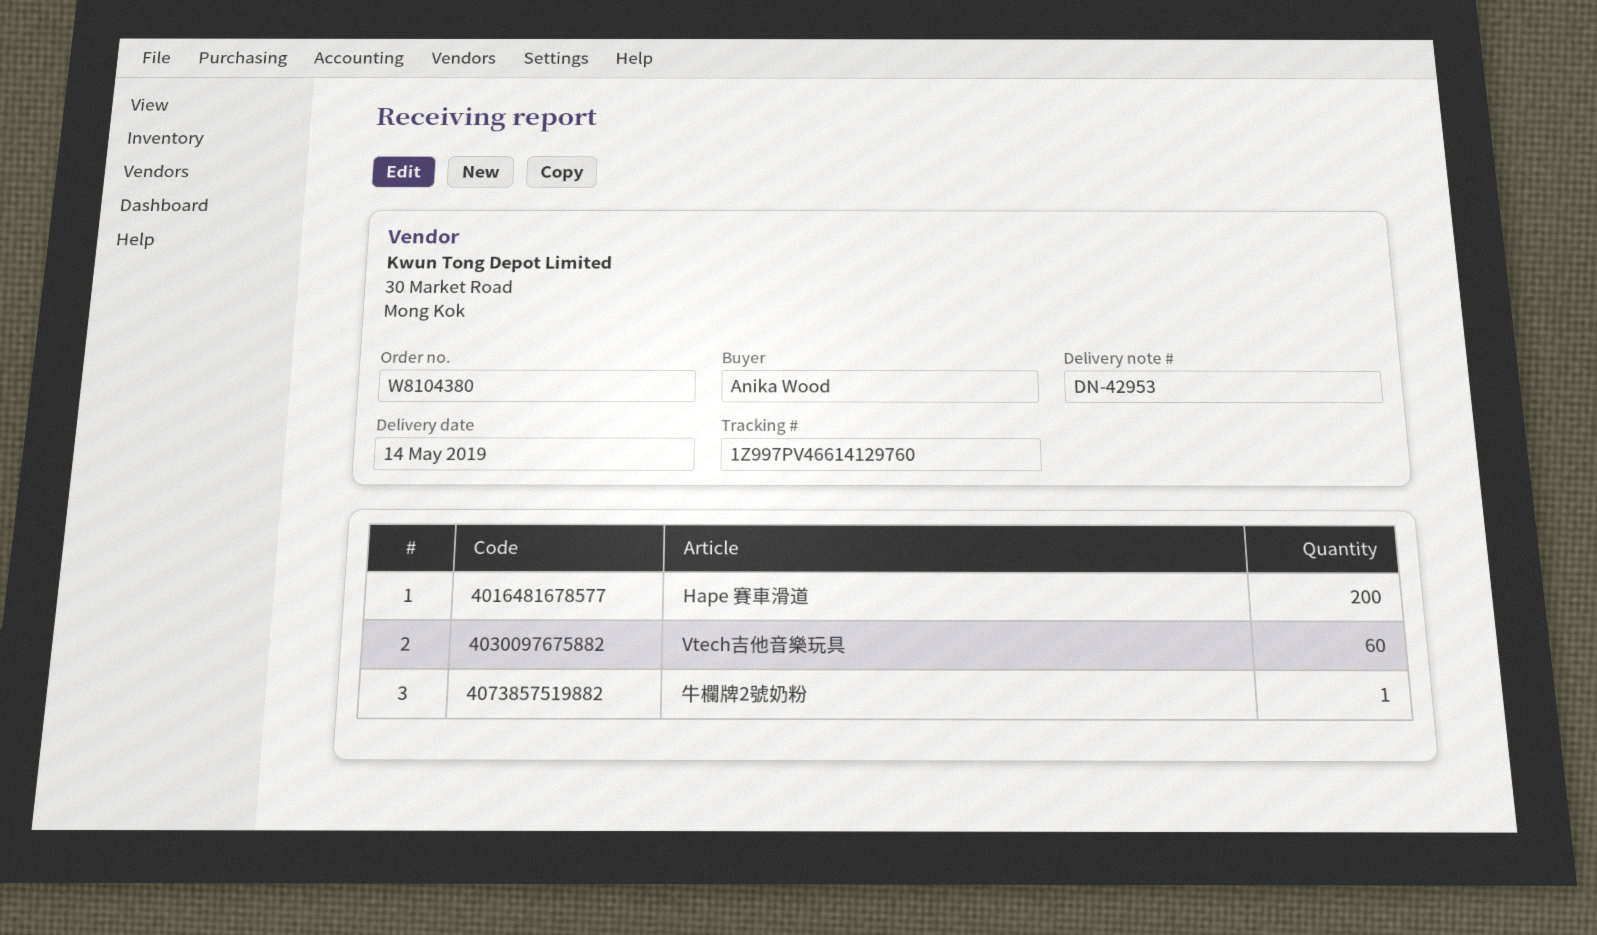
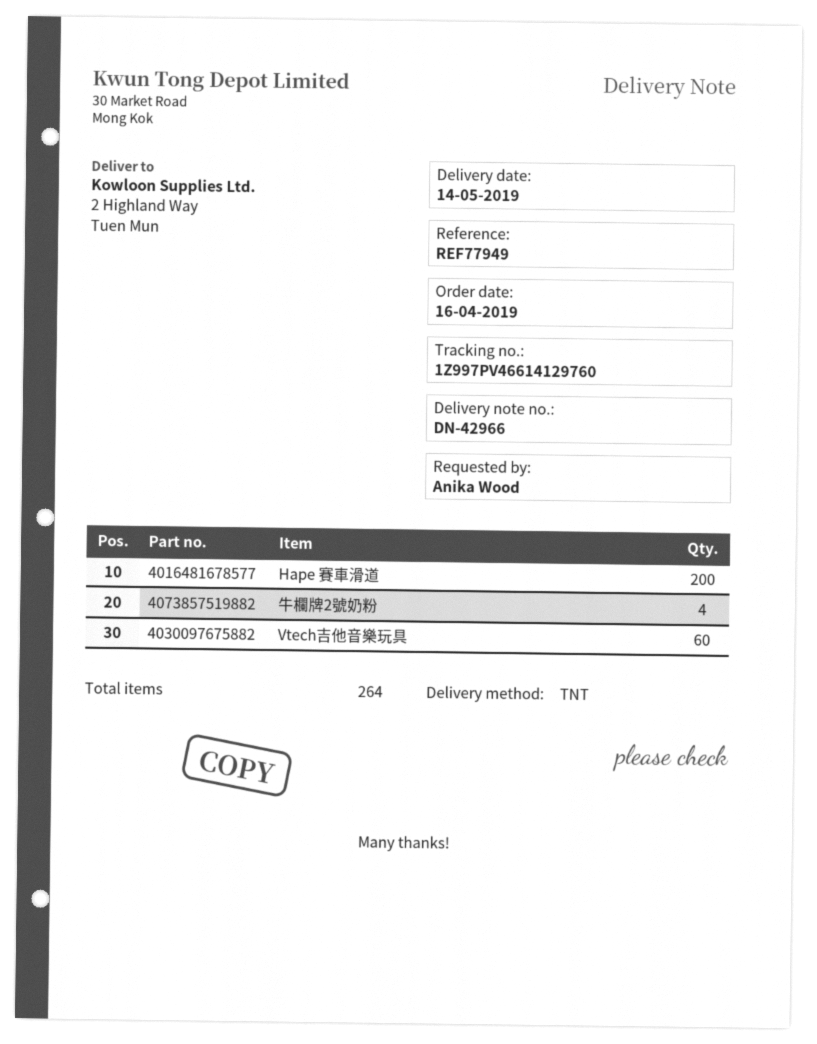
delivery note number: DN-42953 -> DN-42966
牛欄牌2號奶粉: 1 -> 4

